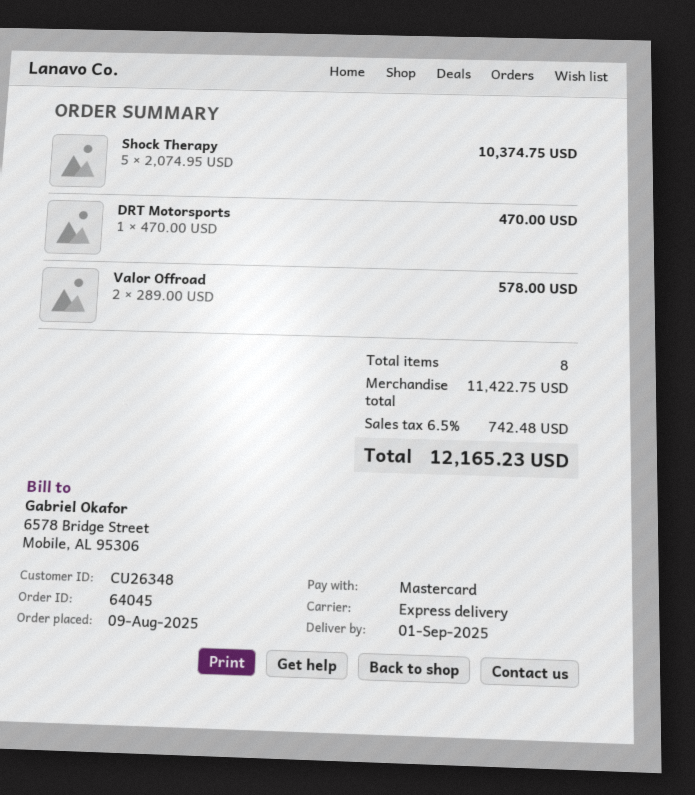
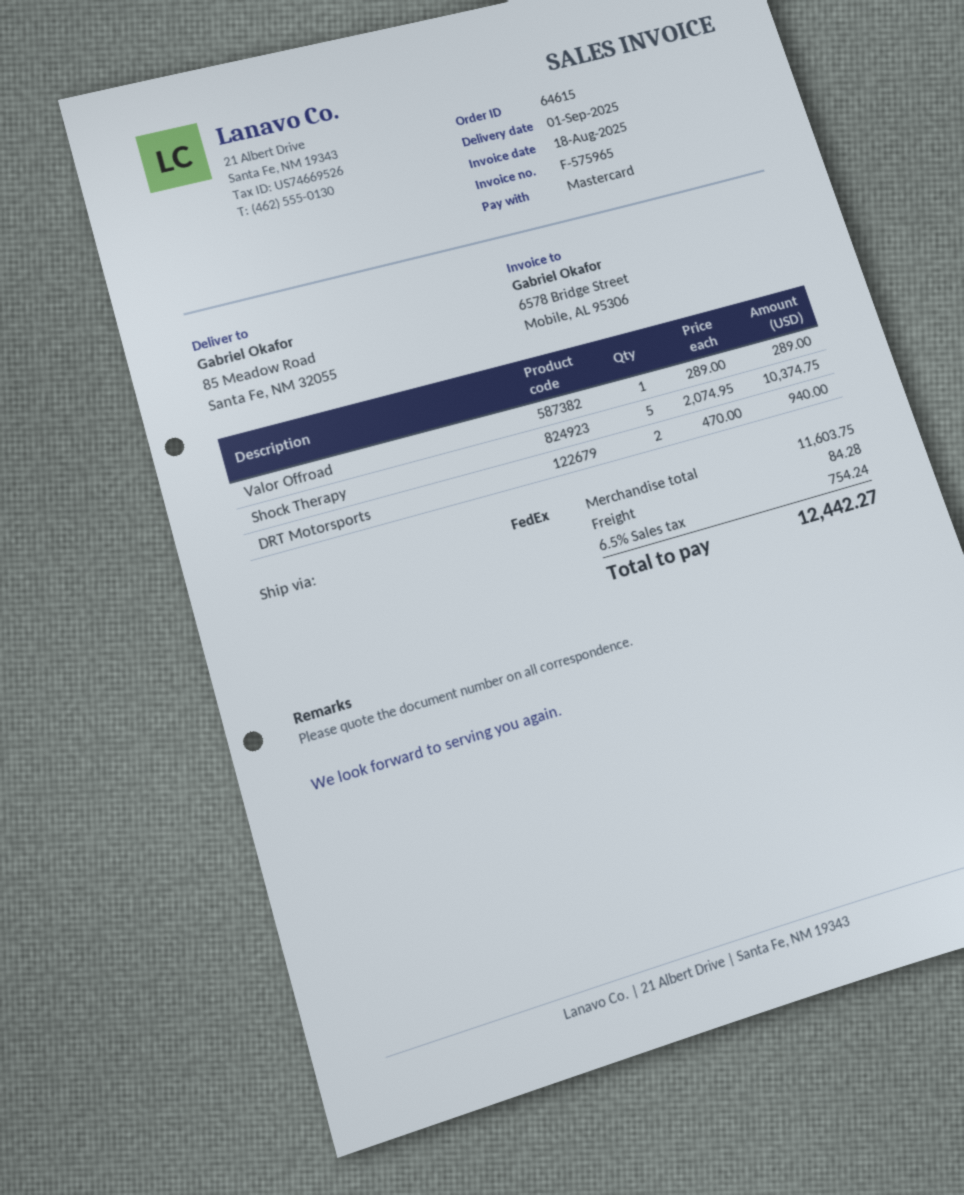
order number: 64045 -> 64615
shipping method: express -> FedEx
DRT Motorsports: 1 x 470.00 = 470.00 -> 2 x 470.00 = 940.00
Valor Offroad: 2 x 289.00 = 578.00 -> 1 x 289.00 = 289.00
subtotal: 11422.75 -> 11603.75
shipping: none -> 84.28
tax: 6.5% = 742.48 -> 6.5% = 754.24
total: 12165.23 -> 12442.27

